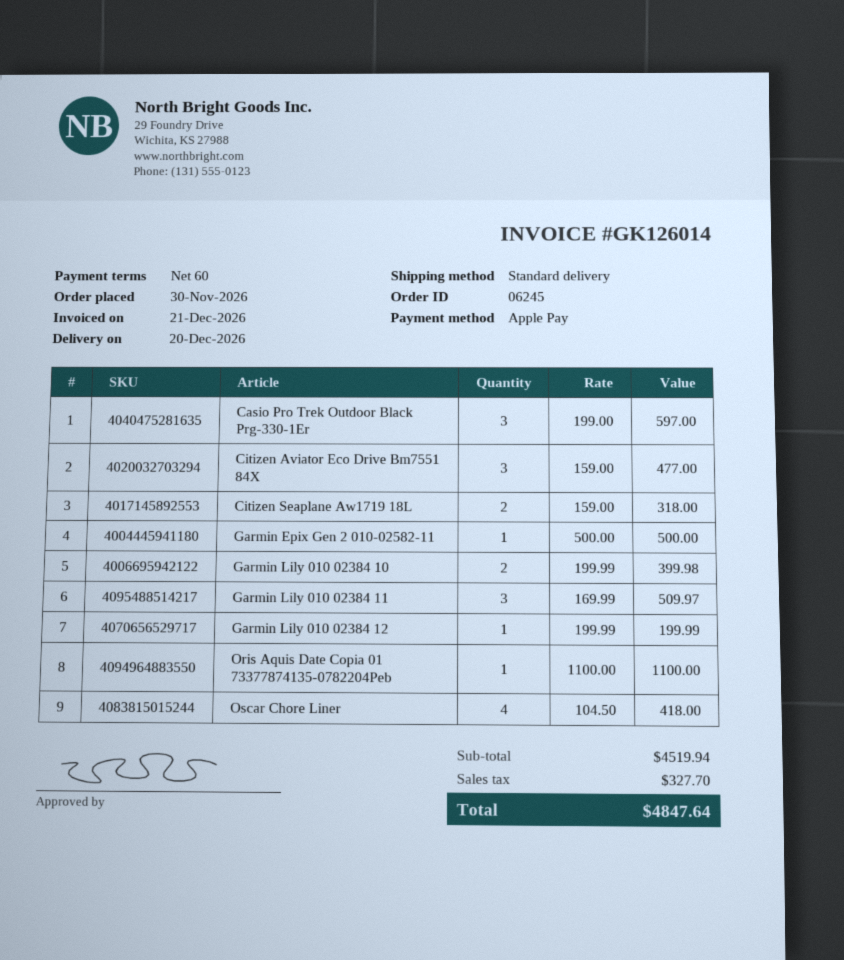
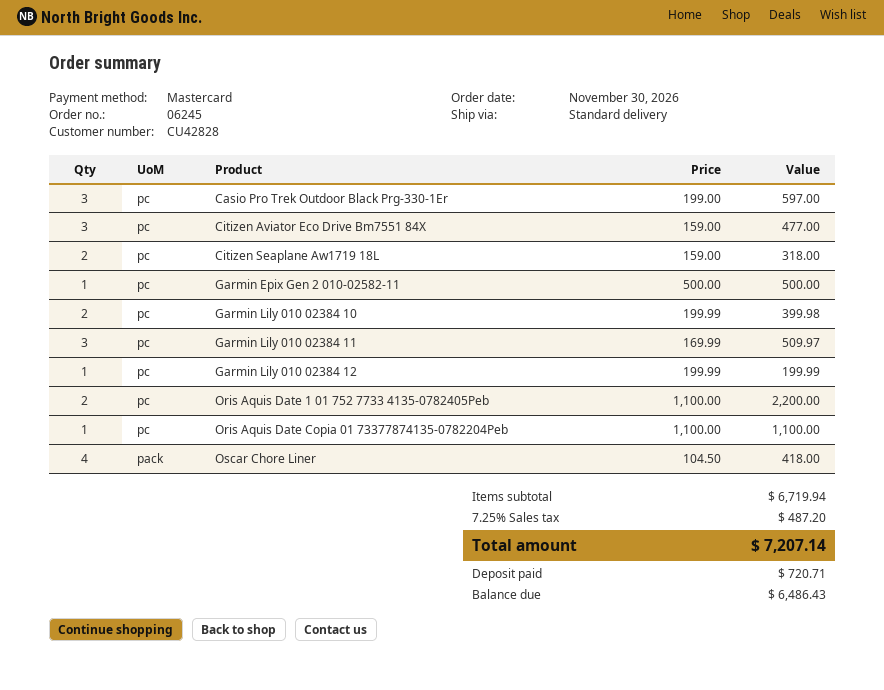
payment method: Apple Pay -> Mastercard
Oris Aquis Date 1 01 752 7733 4135-0782405Peb: none -> 2 x 1100.00 = 2200.00
subtotal: 4519.94 -> 6719.94
tax: 327.70 -> 487.20
total: 4847.64 -> 7207.14

